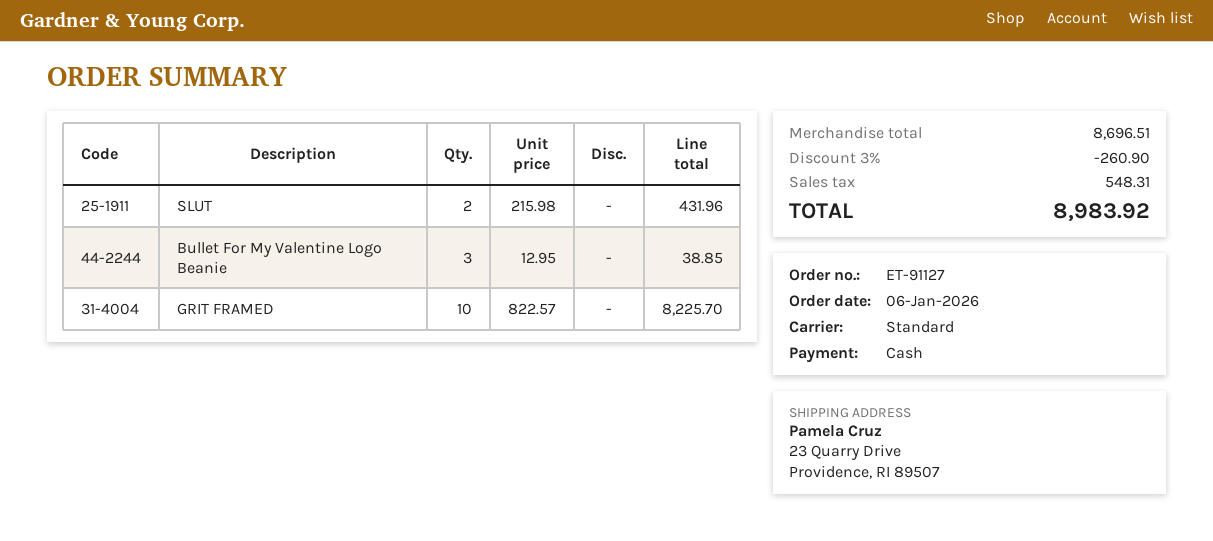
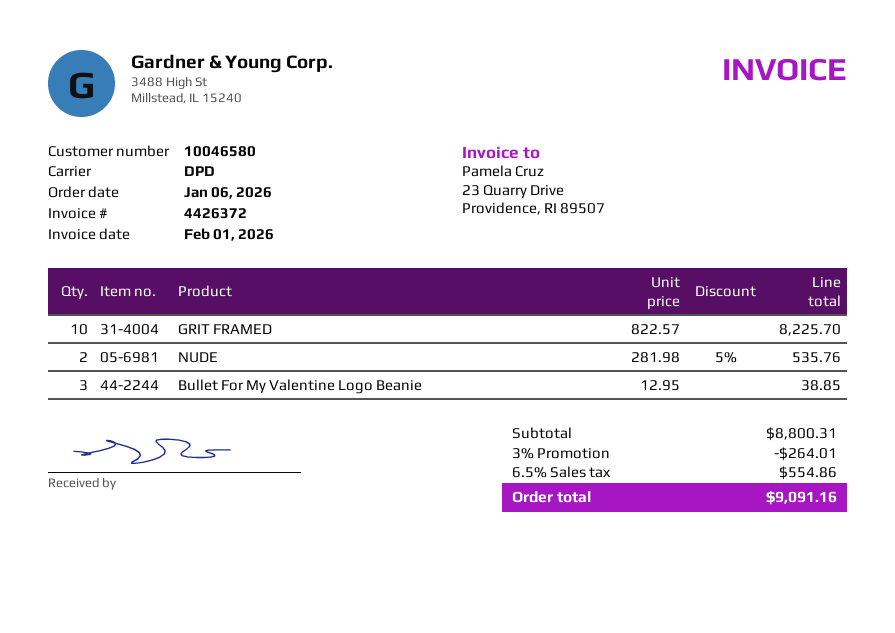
shipping method: standard -> DPD
SLUT: 2 x 215.98 = 431.96 -> none
NUDE: none -> 2 x 281.98 - 5% = 535.76
subtotal: 8696.51 -> 8800.31
discount: 3% = 260.90 -> 3% = 264.01
tax: 548.31 -> 554.86
total: 8983.92 -> 9091.16

